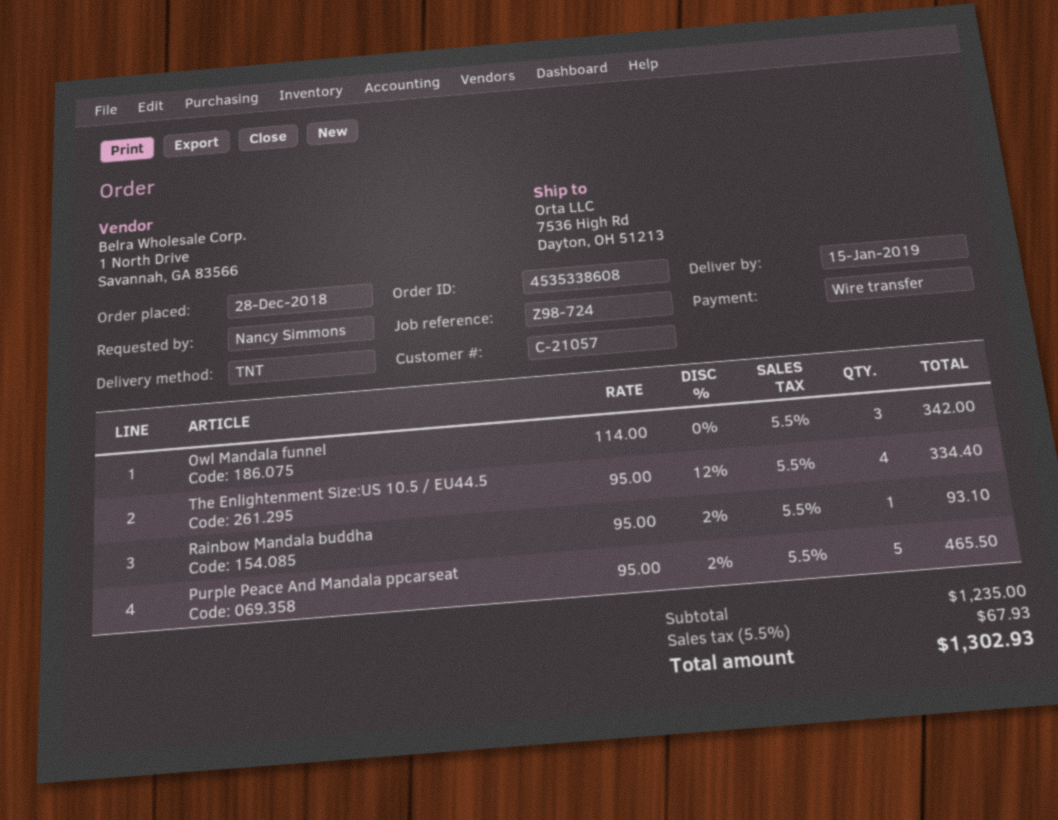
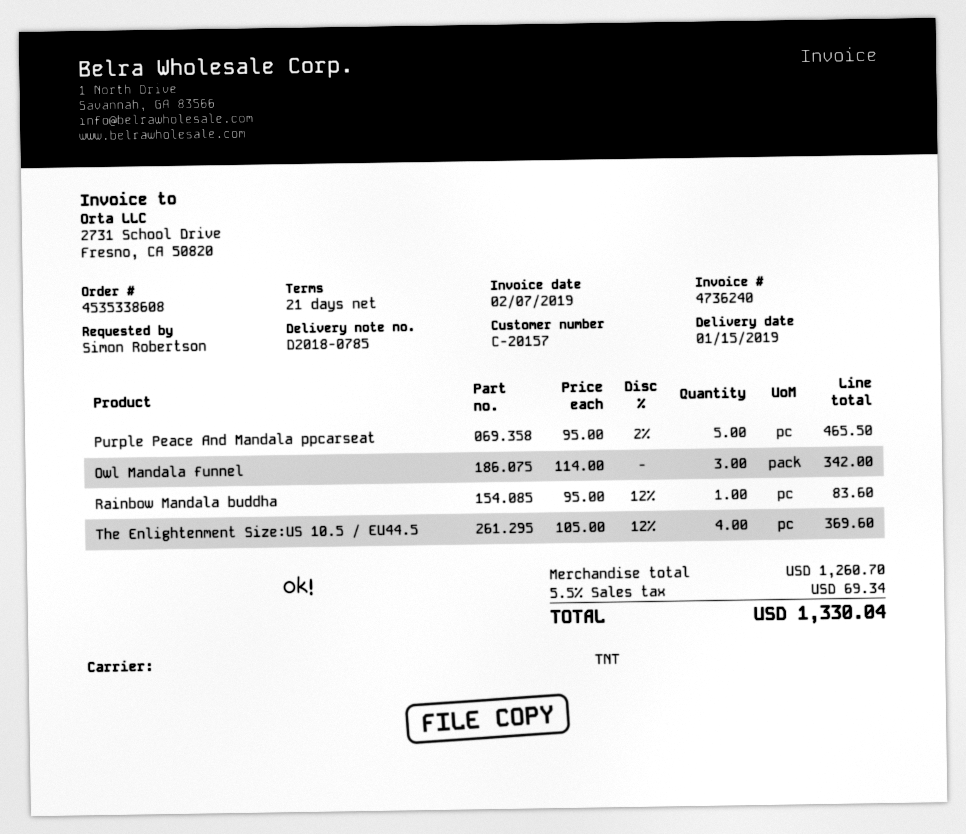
customer number: C-21057 -> C-20157
ordered by: Nancy Simmons -> Simon Robertson
The Enlightenment Size:US 10.5 / EU44.5: 4 x 95.00 - 12% = 334.40 -> 4 x 105.00 - 12% = 369.60
Rainbow Mandala buddha: 1 x 95.00 - 2% = 93.10 -> 1 x 95.00 - 12% = 83.60
subtotal: 1235.00 -> 1260.70
tax: 5.5% = 67.93 -> 5.5% = 69.34
total: 1302.93 -> 1330.04

